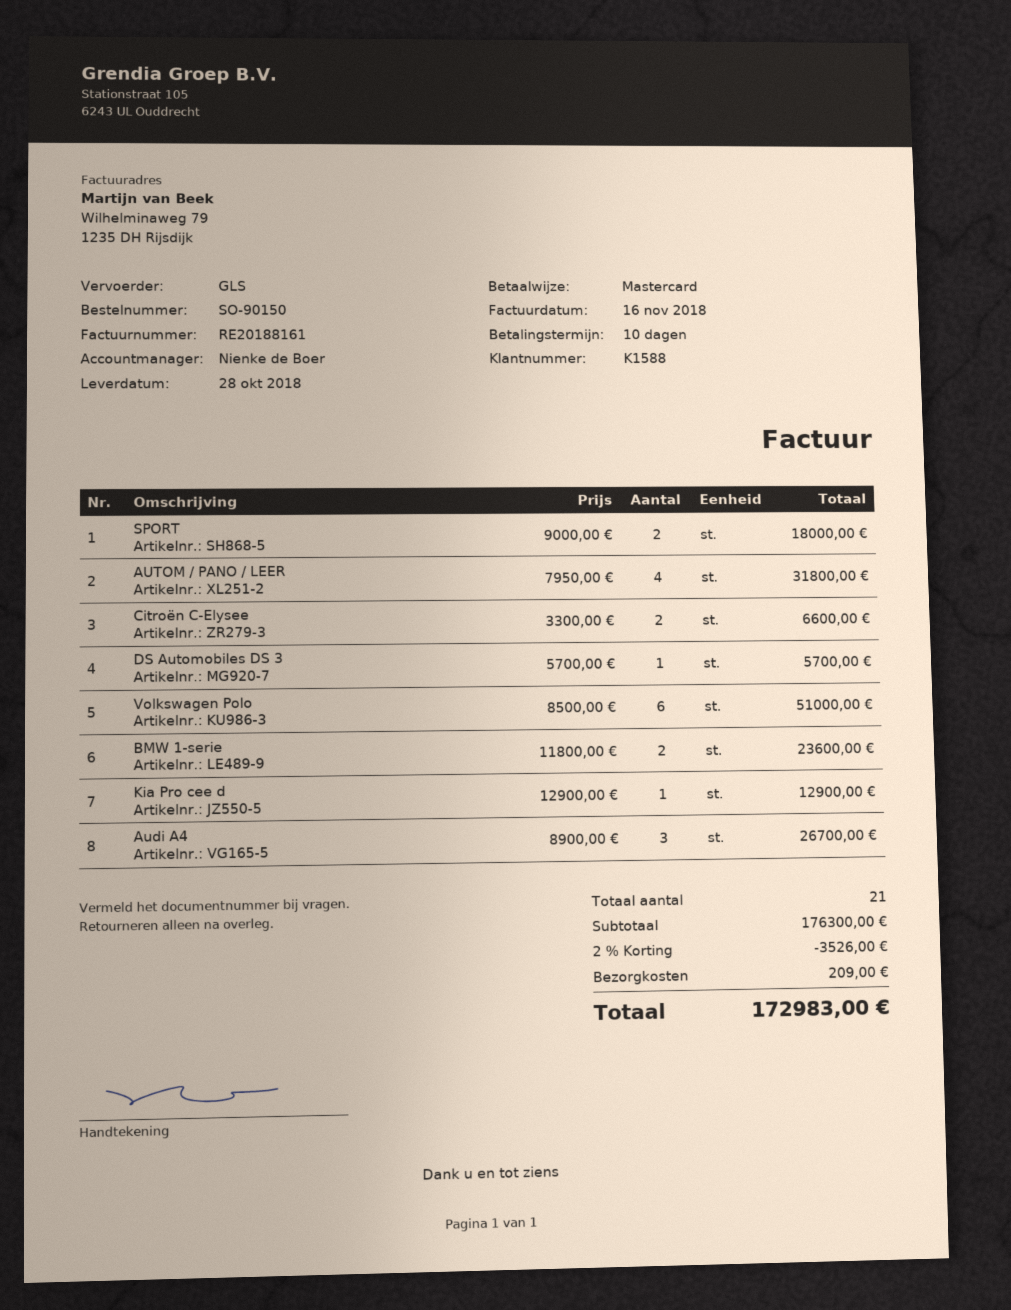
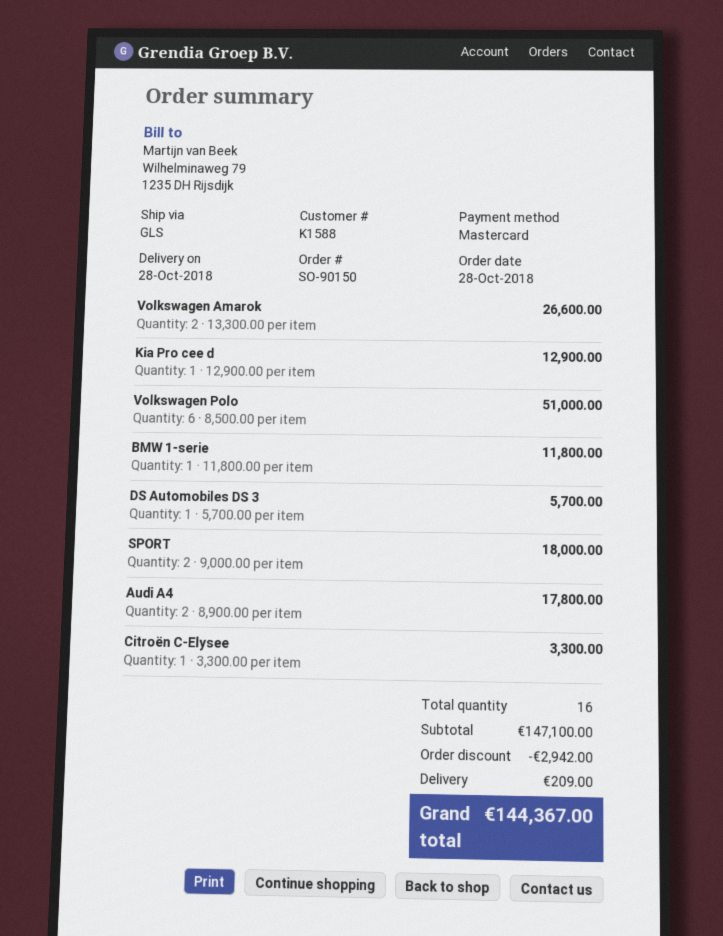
AUTOM / PANO / LEER: 4 x 7950.00 = 31800.00 -> none
Citroën C‑Elysee: 2 x 3300.00 = 6600.00 -> 1 x 3300.00 = 3300.00
BMW 1‑serie: 2 x 11800.00 = 23600.00 -> 1 x 11800.00 = 11800.00
Audi A4: 3 x 8900.00 = 26700.00 -> 2 x 8900.00 = 17800.00
Volkswagen Amarok: none -> 2 x 13300.00 = 26600.00
total quantity: 21 -> 16
subtotal: 176300.00 -> 147100.00
discount: 3526.00 -> 2942.00
total: 172983.00 -> 144367.00

